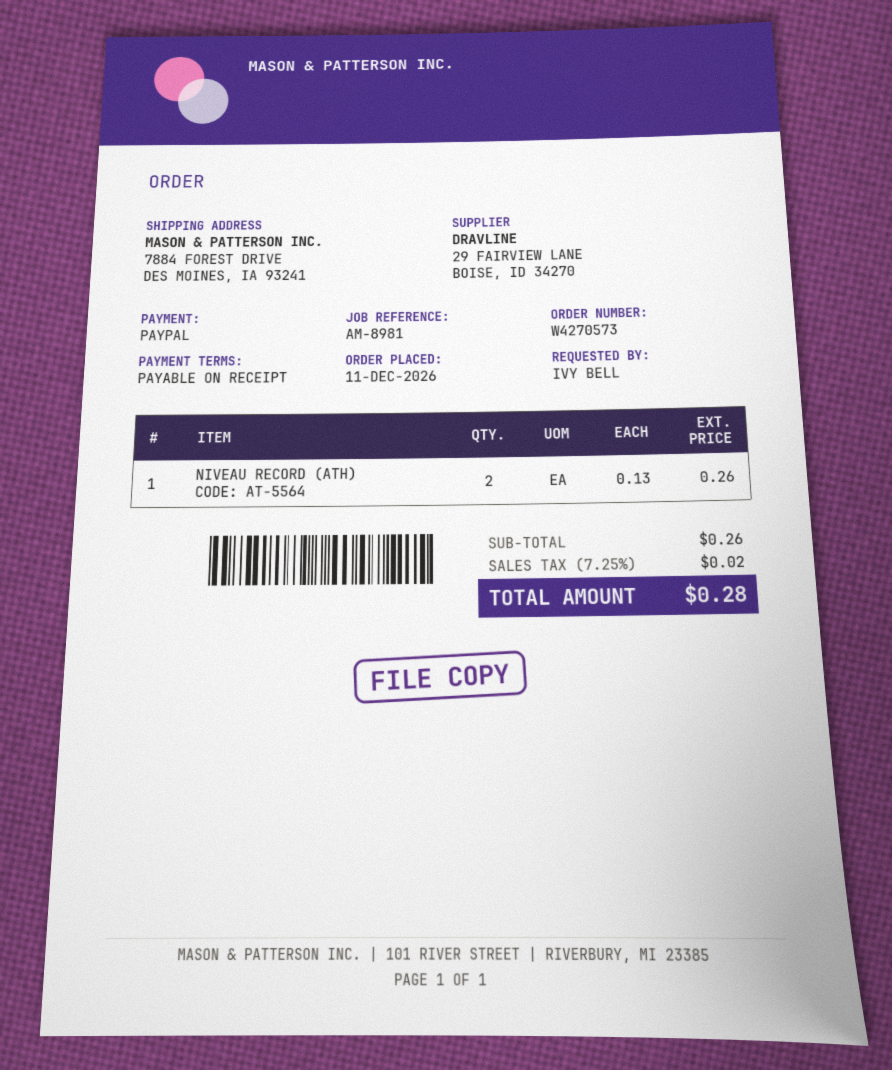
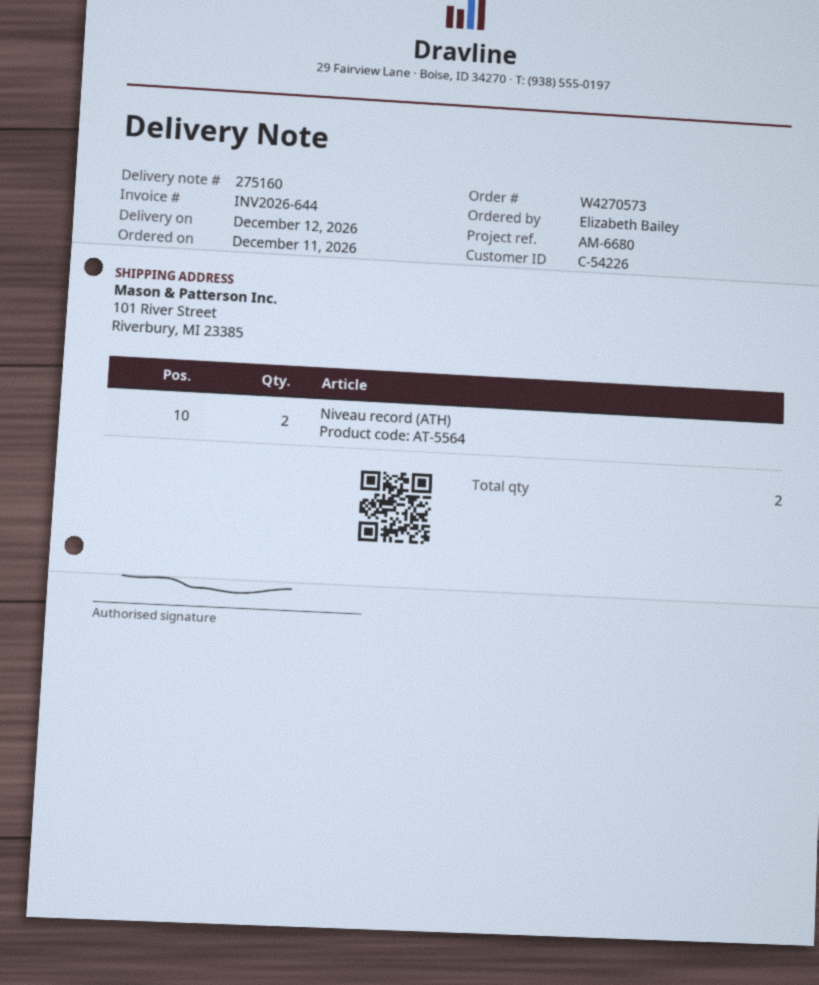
reference: AM-8981 -> AM-6680
ordered by: IVY BELL -> Elizabeth Bailey
ship to: 7884 FOREST DRIVE, DES MOINES, IA 93241 -> 101 River Street, Riverbury, MI 23385

